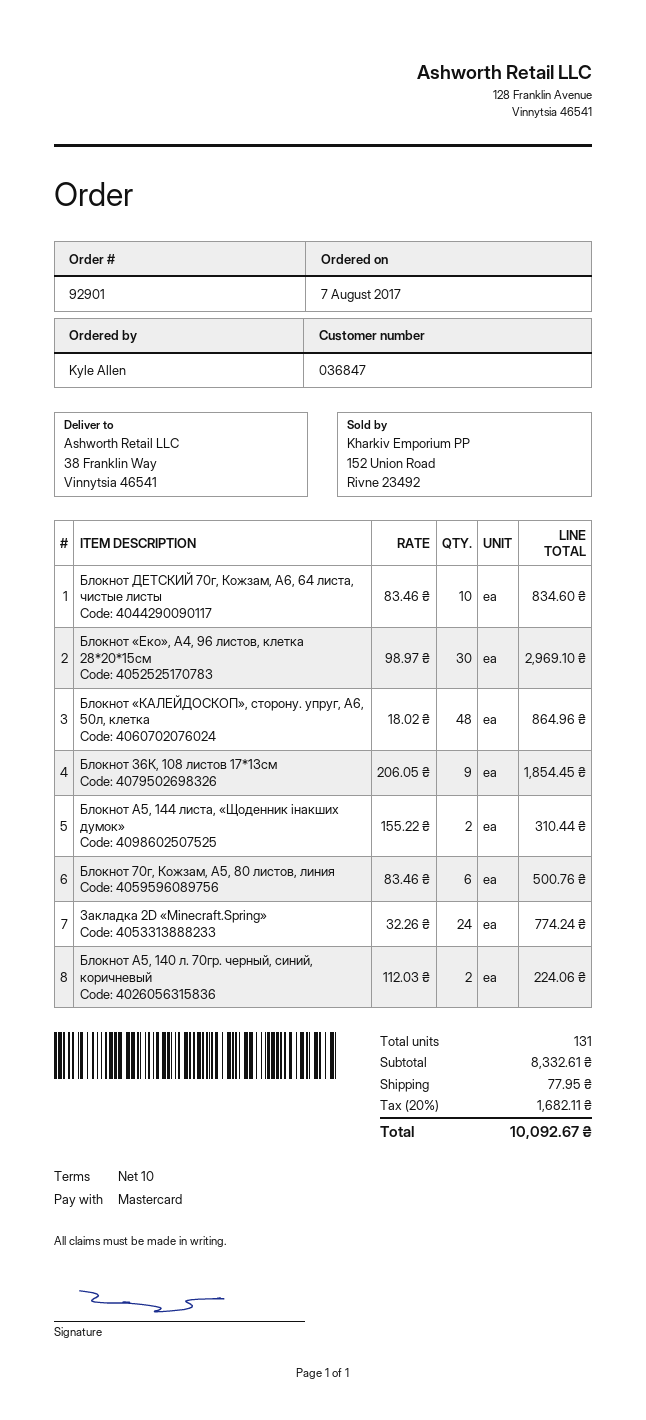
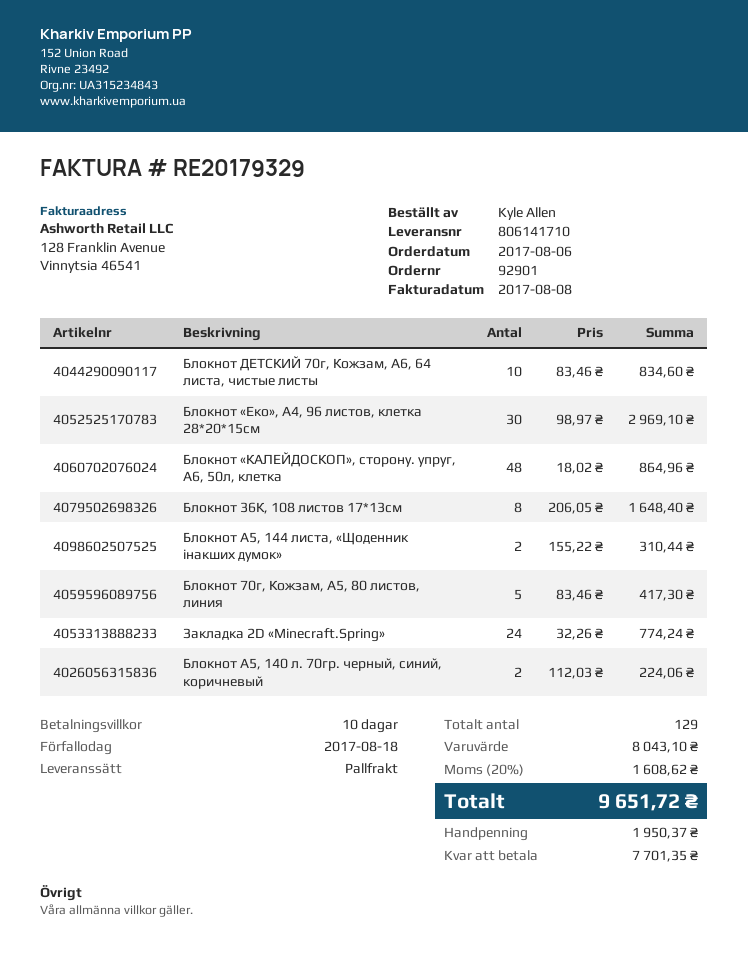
order date: 2017-08-07 -> 2017-08-06
Блокнот 36К, 108 листов 17*13см: 9 x 206.05 = 1854.45 -> 8 x 206.05 = 1648.40
Блокнот 70г, Кожзам, А5, 80 листов, линия: 6 x 83.46 = 500.76 -> 5 x 83.46 = 417.30
total quantity: 131 -> 129
subtotal: 8332.61 -> 8043.10
shipping: 77.95 -> none
tax: 20% = 1682.11 -> 20% = 1608.62
total: 10092.67 -> 9651.72

